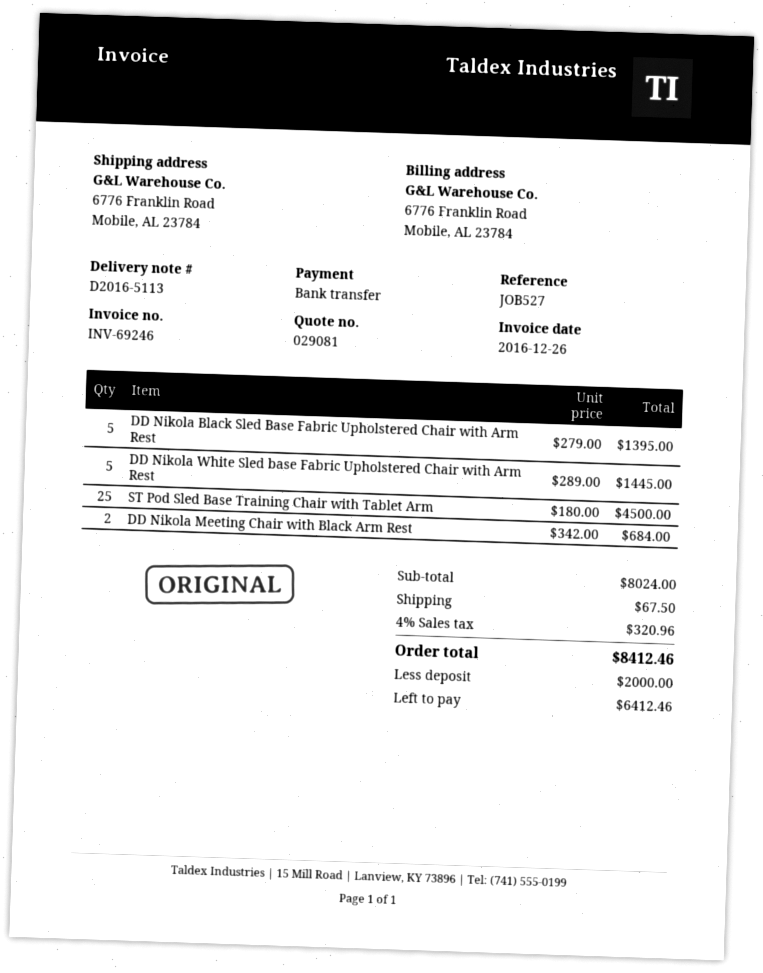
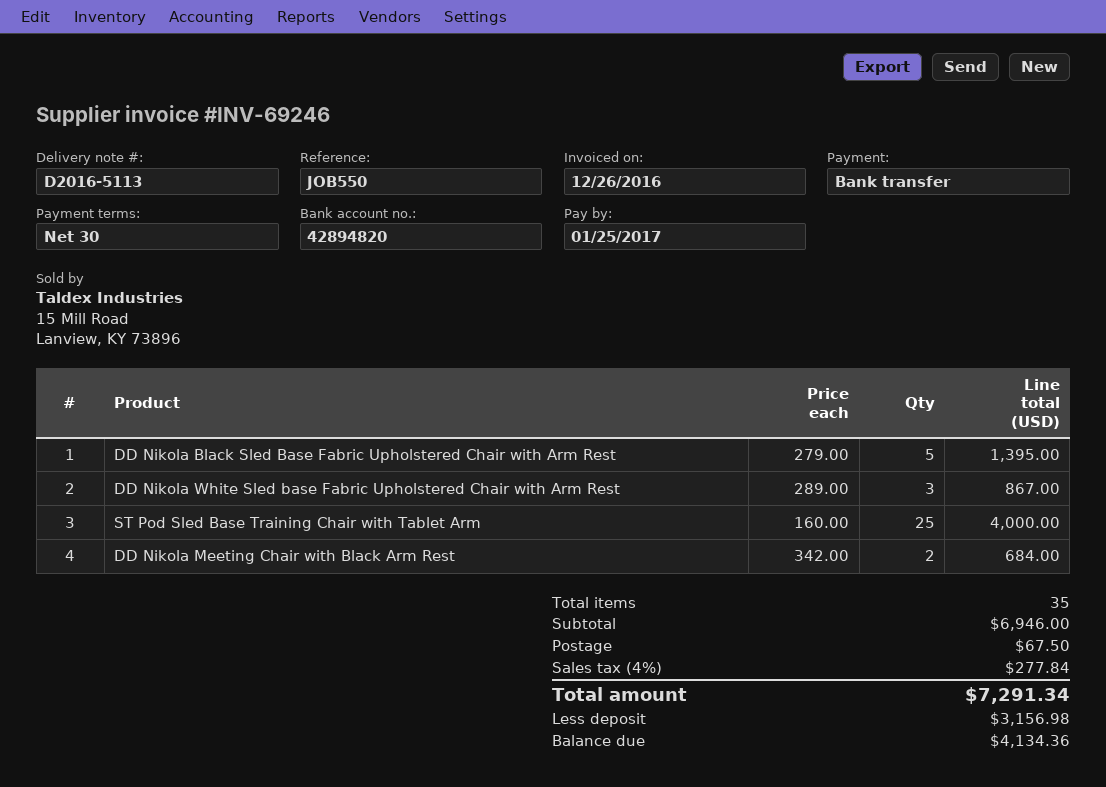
reference: JOB527 -> JOB550
DD Nikola White Sled base Fabric Upholstered Chair with Arm Rest: 5 x 289.00 = 1445.00 -> 3 x 289.00 = 867.00
ST Pod Sled Base Training Chair with Tablet Arm: 25 x 180.00 = 4500.00 -> 25 x 160.00 = 4000.00
subtotal: 8024.00 -> 6946.00
tax: 4% = 320.96 -> 4% = 277.84
total: 8412.46 -> 7291.34
deposit: 2000.00 -> 3156.98
balance: 6412.46 -> 4134.36

